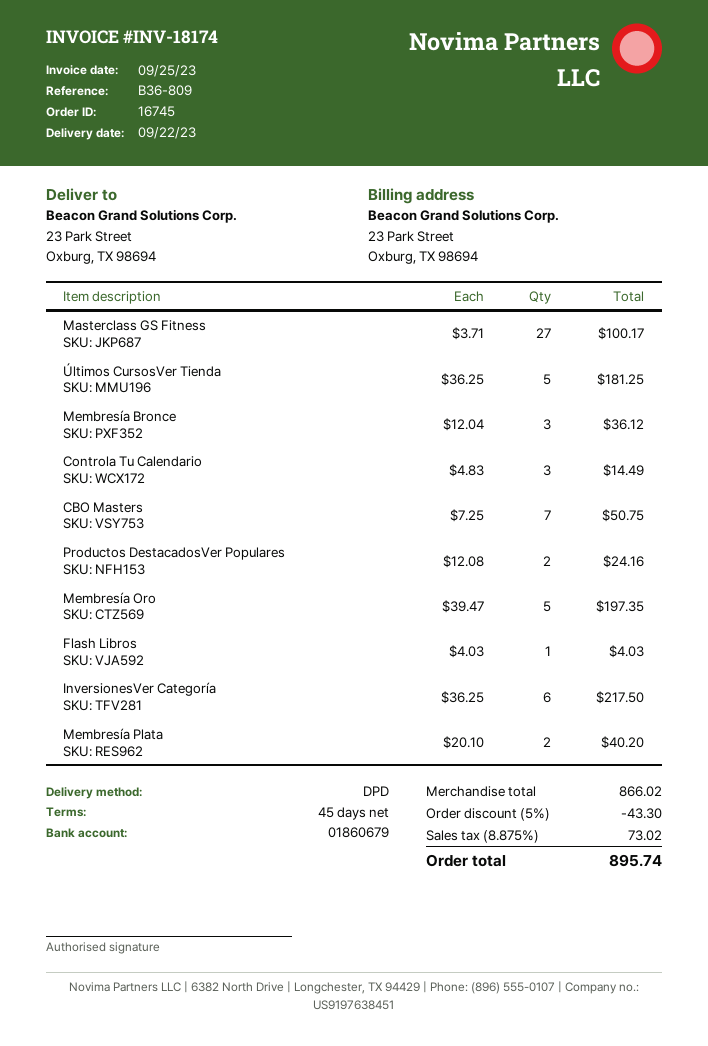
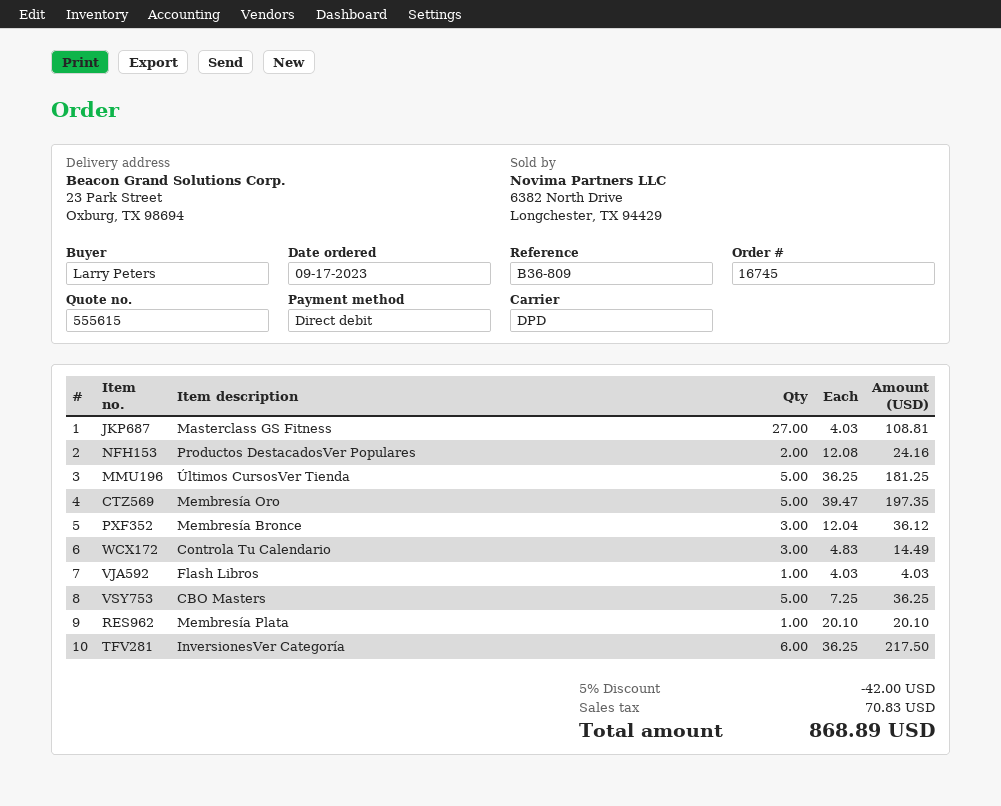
Masterclass GS Fitness: 27 x 3.71 = 100.17 -> 27 x 4.03 = 108.81
CBO Masters: 7 x 7.25 = 50.75 -> 5 x 7.25 = 36.25
Membresía Plata: 2 x 20.10 = 40.20 -> 1 x 20.10 = 20.10
discount: 5% = 43.30 -> 5% = 42.00
tax: 73.02 -> 70.83
total: 895.74 -> 868.89

